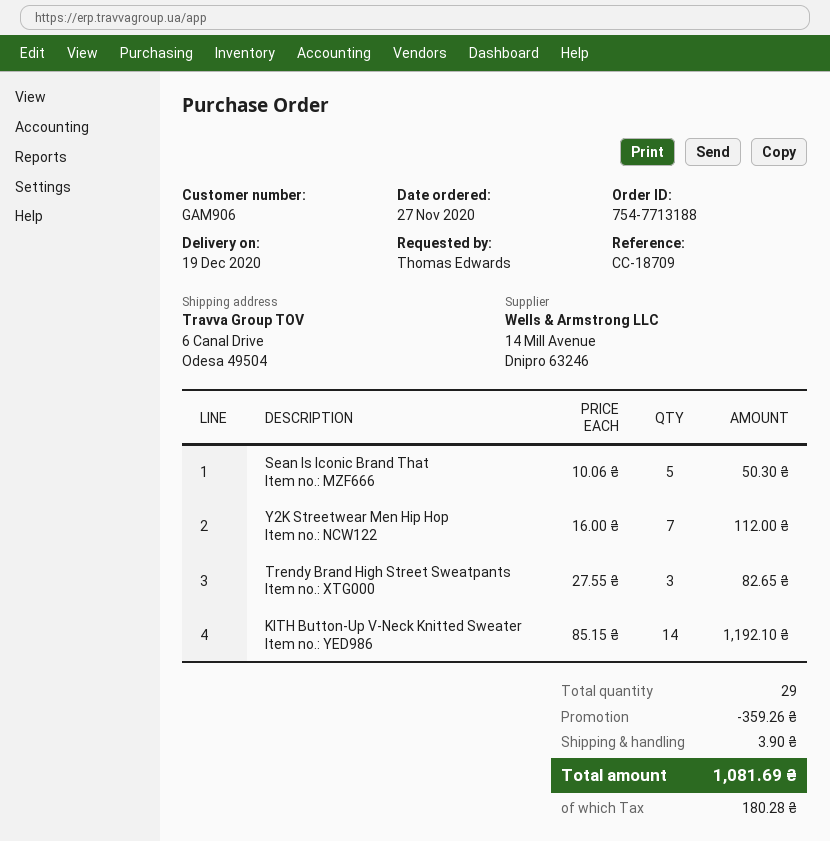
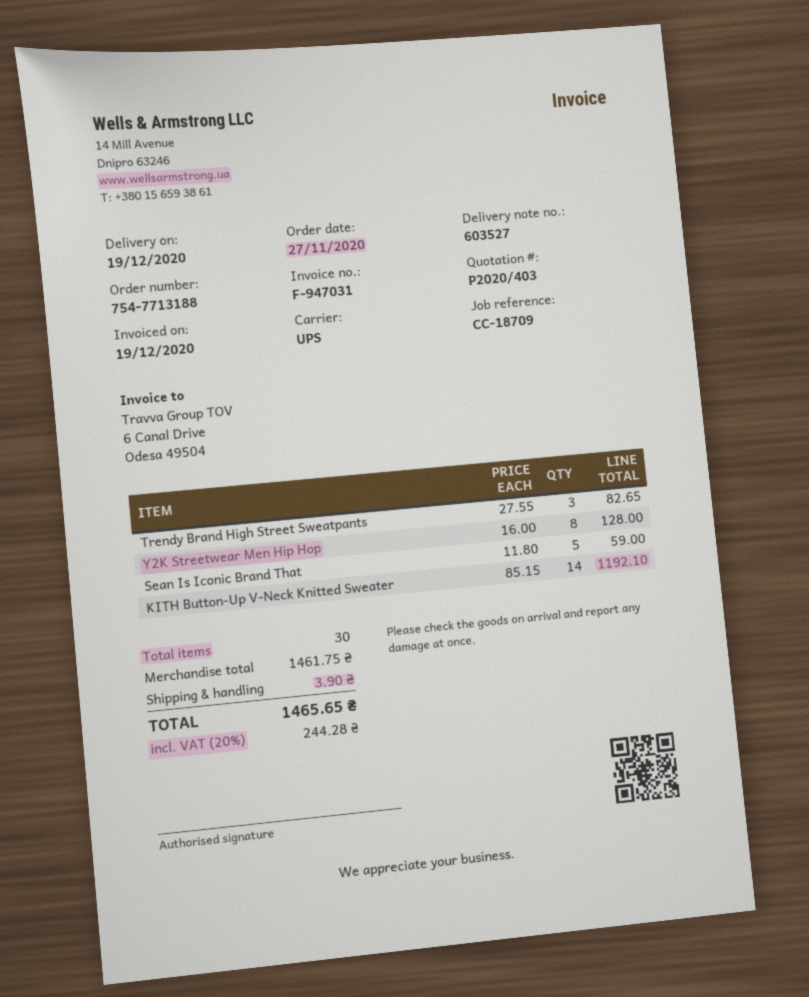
Sean Is Iconic Brand That: 5 x 10.06 = 50.30 -> 5 x 11.80 = 59.00
Y2K Streetwear Men Hip Hop: 7 x 16.00 = 112.00 -> 8 x 16.00 = 128.00
total quantity: 29 -> 30
discount: 359.26 -> none
tax: 180.28 -> 244.28
total: 1081.69 -> 1465.65

